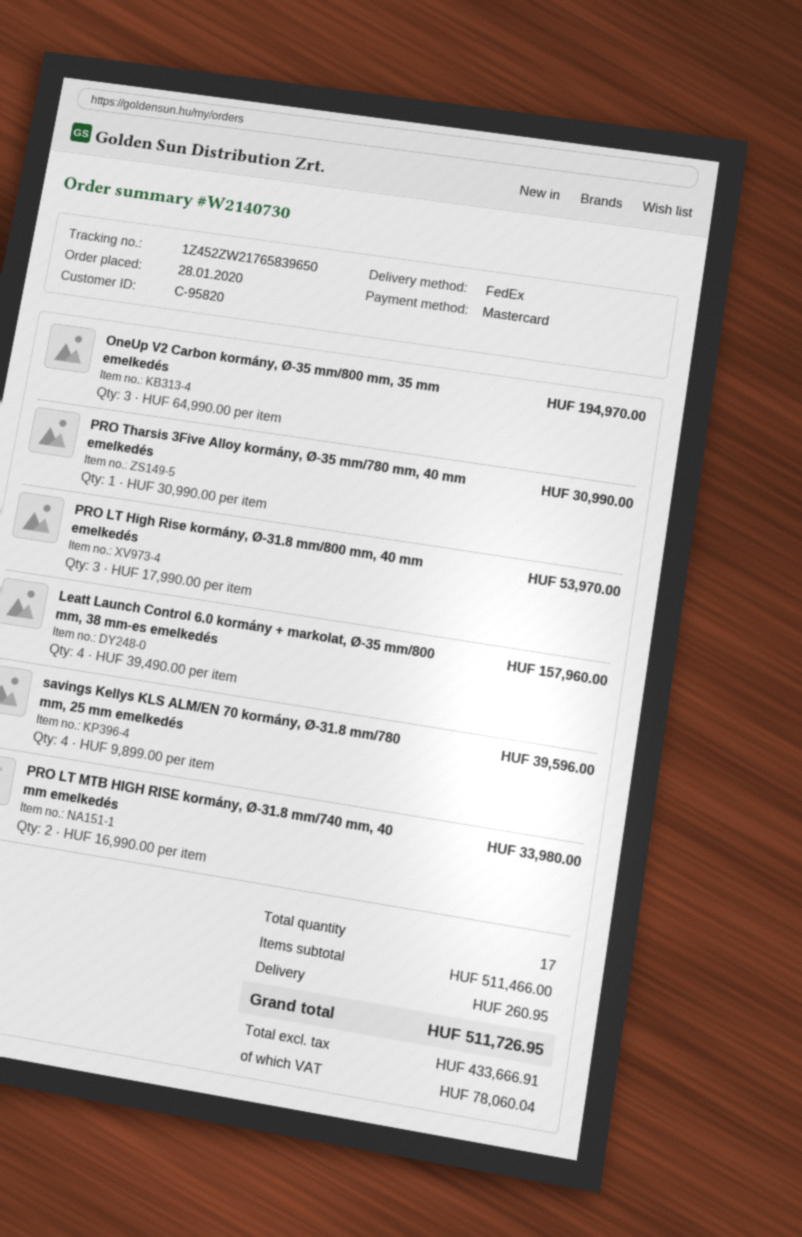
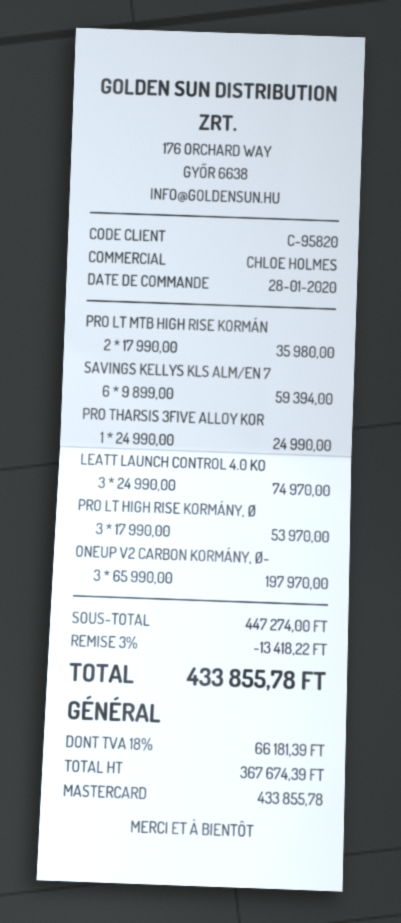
OneUp V2 Carbon kormány, Ø-35 mm/800 mm, 35 mm emelkedés: 3 x 64990.00 = 194970.00 -> 3 x 65990.00 = 197970.00
PRO Tharsis 3Five Alloy kormány, Ø-35 mm/780 mm, 40 mm emelkedés: 1 x 30990.00 = 30990.00 -> 1 x 24990.00 = 24990.00
Leatt Launch Control 6.0 kormány + markolat, Ø-35 mm/800 mm, 38 mm-es emelkedés: 4 x 39490.00 = 157960.00 -> none
savings Kellys KLS ALM/EN 70 kormány, Ø-31.8 mm/780 mm, 25 mm emelkedés: 4 x 9899.00 = 39596.00 -> 6 x 9899.00 = 59394.00
PRO LT MTB HIGH RISE kormány, Ø-31.8 mm/740 mm, 40 mm emelkedés: 2 x 16990.00 = 33980.00 -> 2 x 17990.00 = 35980.00
LEATT LAUNCH CONTROL 4.0 KO: none -> 3 x 24990.00 = 74970.00
subtotal: 511466.00 -> 447274.00
discount: none -> 3% = 13418.22
shipping: 260.95 -> none
net: 433666.91 -> 367674.39
tax: 78060.04 -> 66181.39
total: 511726.95 -> 433855.78

